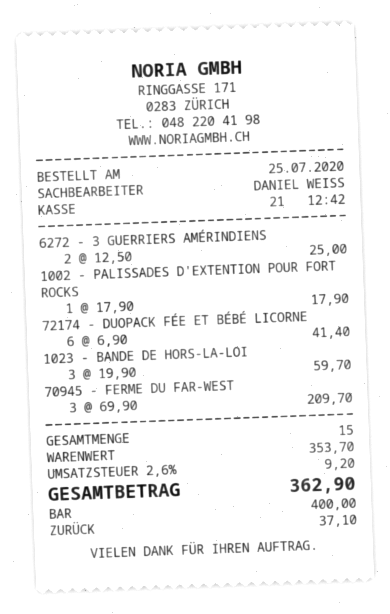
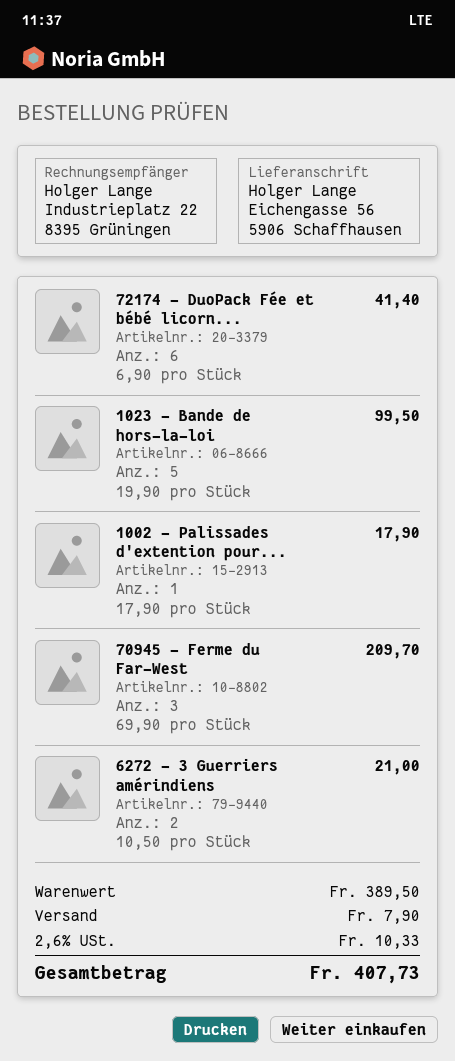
6272 - 3 GUERRIERS AMÉRINDIENS: 2 x 12.50 = 25.00 -> 2 x 10.50 = 21.00
1023 - BANDE DE HORS-LA-LOI: 3 x 19.90 = 59.70 -> 5 x 19.90 = 99.50
subtotal: 353.70 -> 389.50
shipping: none -> 7.90
tax: 2.6% = 9.20 -> 2.6% = 10.33
total: 362.90 -> 407.73

